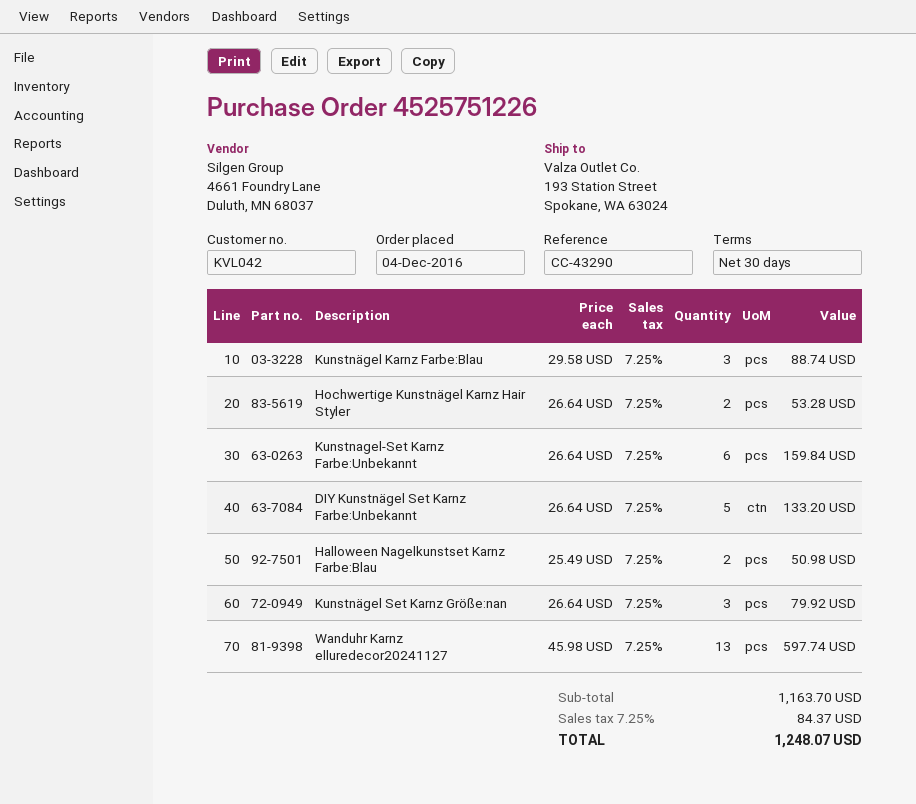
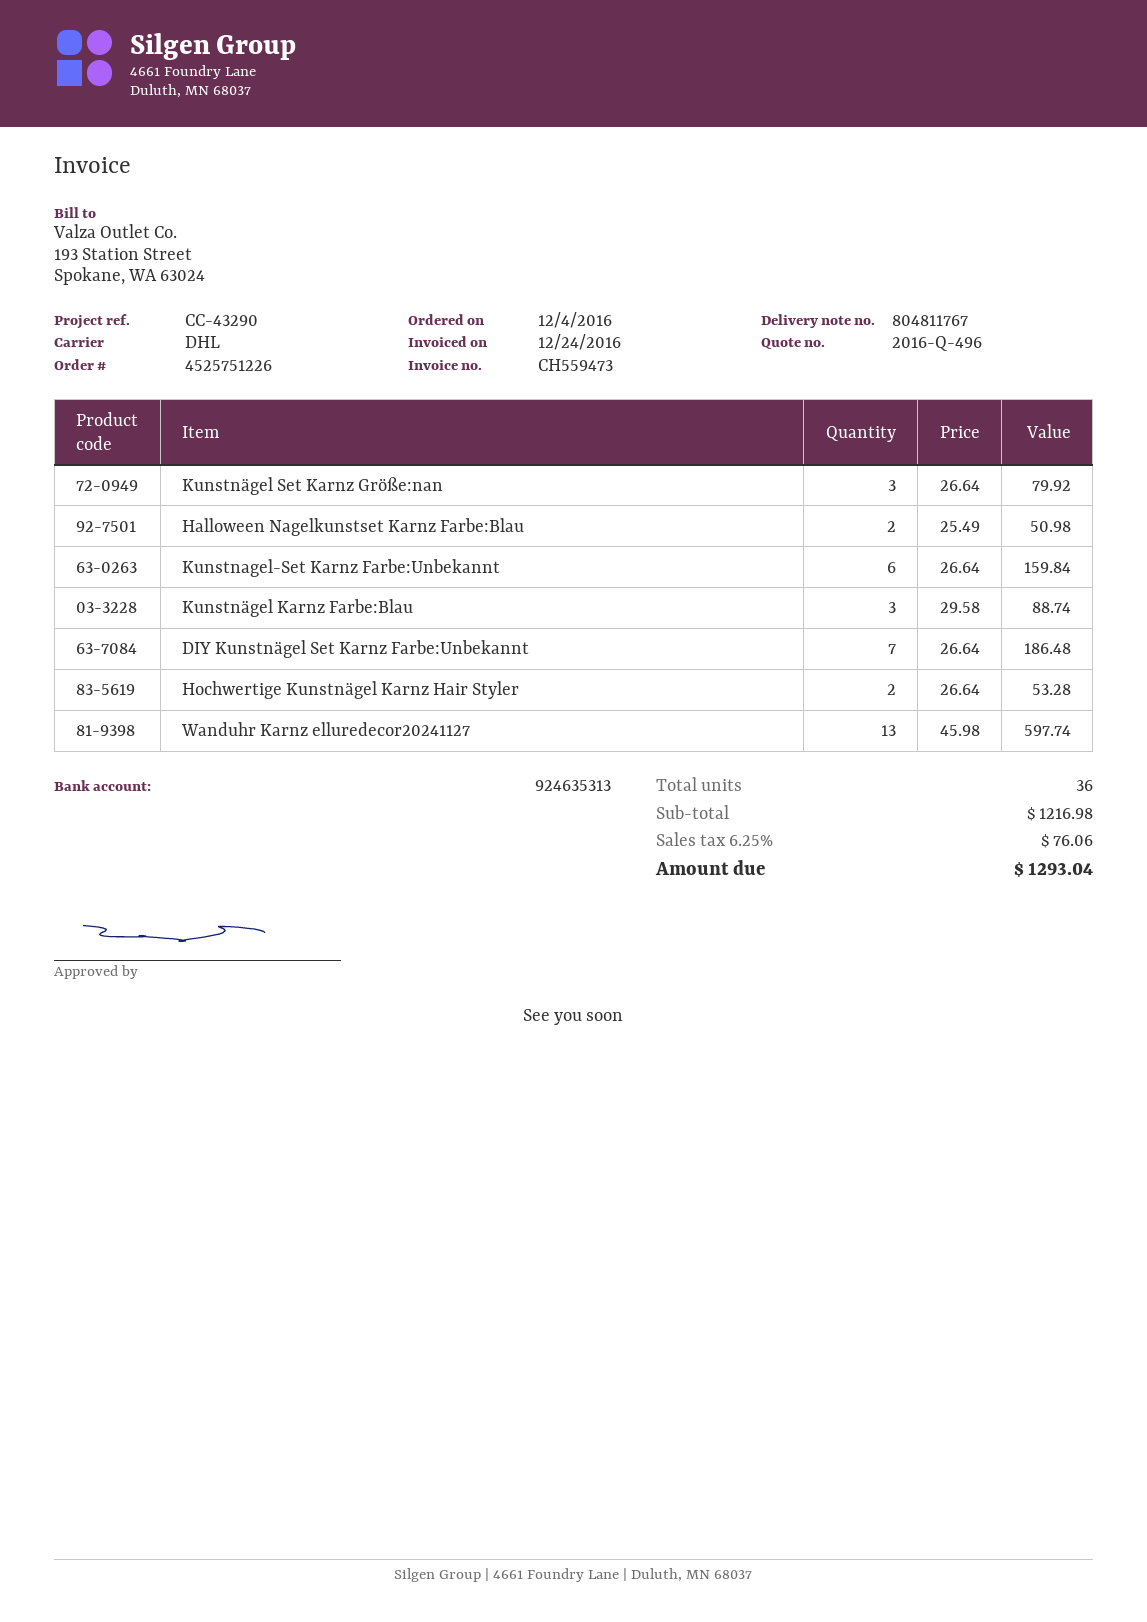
DIY Kunstnägel Set Karnz Farbe:Unbekannt: 5 x 26.64 = 133.20 -> 7 x 26.64 = 186.48
subtotal: 1163.70 -> 1216.98
tax: 7.25% = 84.37 -> 6.25% = 76.06
total: 1248.07 -> 1293.04

